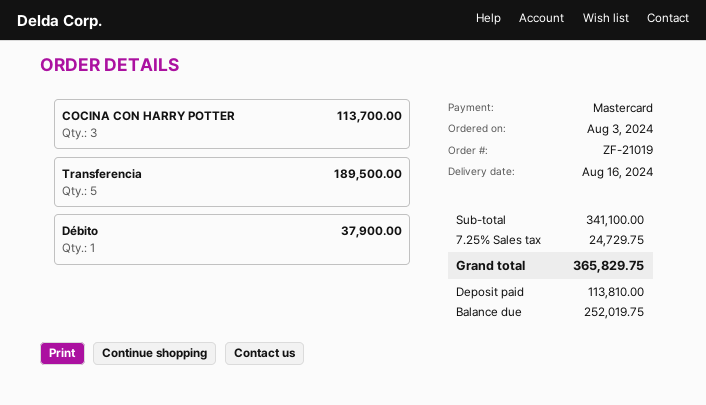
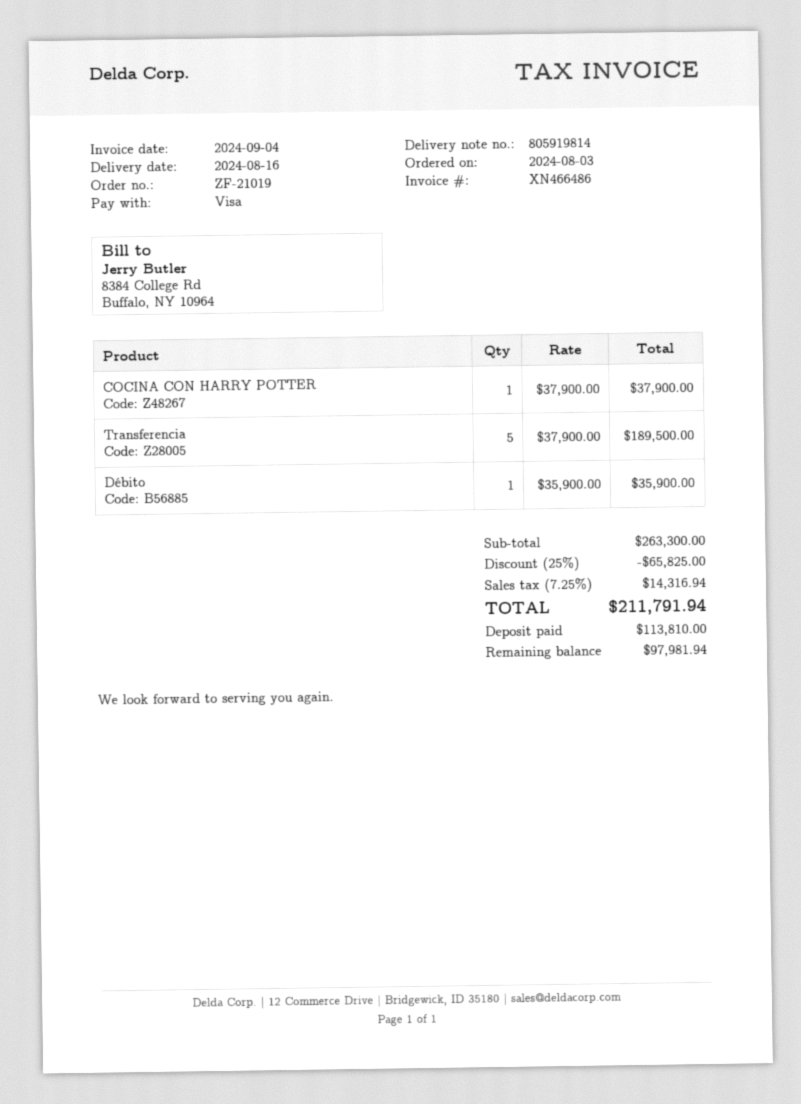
payment method: Mastercard -> Visa
COCINA CON HARRY POTTER: 3 for 113700.00 -> 1 for 37900.00
Débito: 1 for 37900.00 -> 1 for 35900.00
subtotal: 341100.00 -> 263300.00
discount: none -> 25% = 65825.00
tax: 7.25% = 24729.75 -> 7.25% = 14316.94
total: 365829.75 -> 211791.94
balance: 252019.75 -> 97981.94

